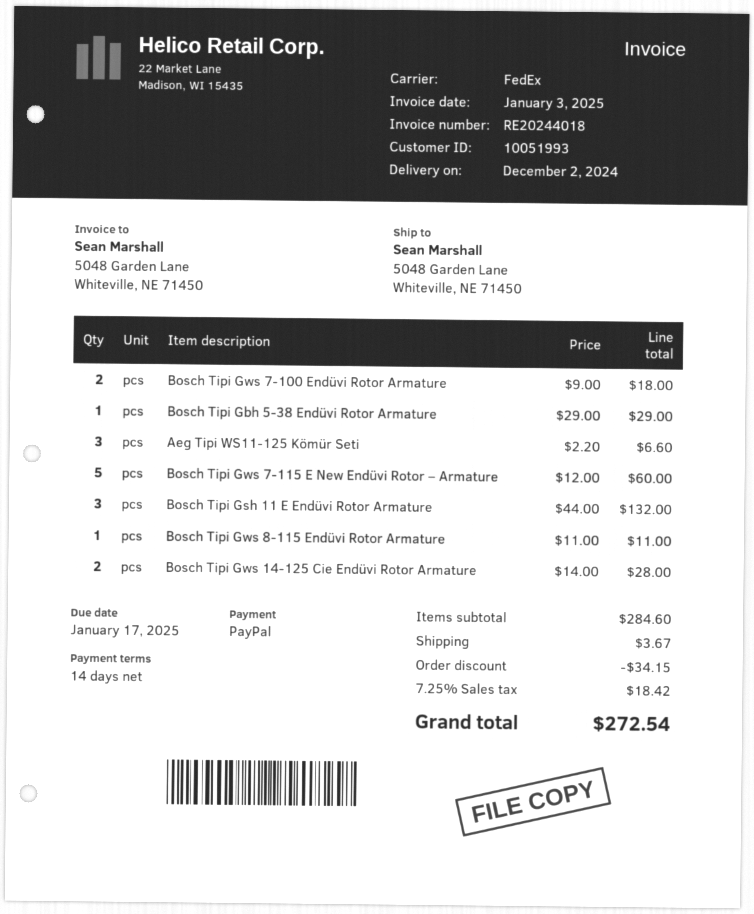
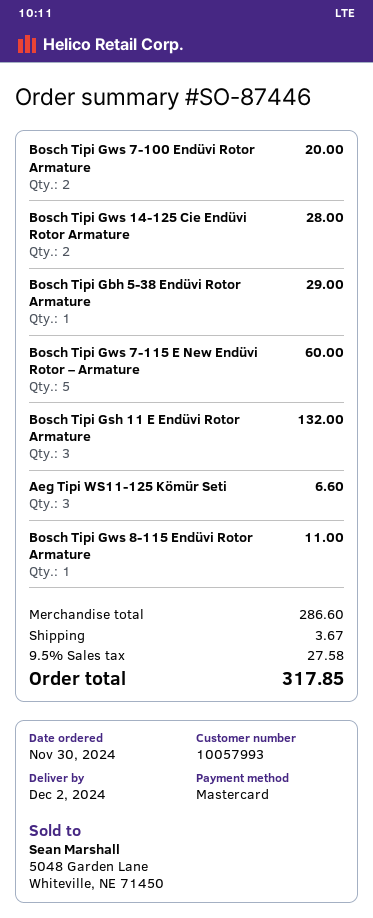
customer number: 10051993 -> 10057993
payment method: PayPal -> Mastercard
Bosch Tipi Gws 7-100 Endüvi Rotor Armature: 2 for 18.00 -> 2 for 20.00
subtotal: 284.60 -> 286.60
discount: 34.15 -> none
tax: 7.25% = 18.42 -> 9.5% = 27.58
total: 272.54 -> 317.85

